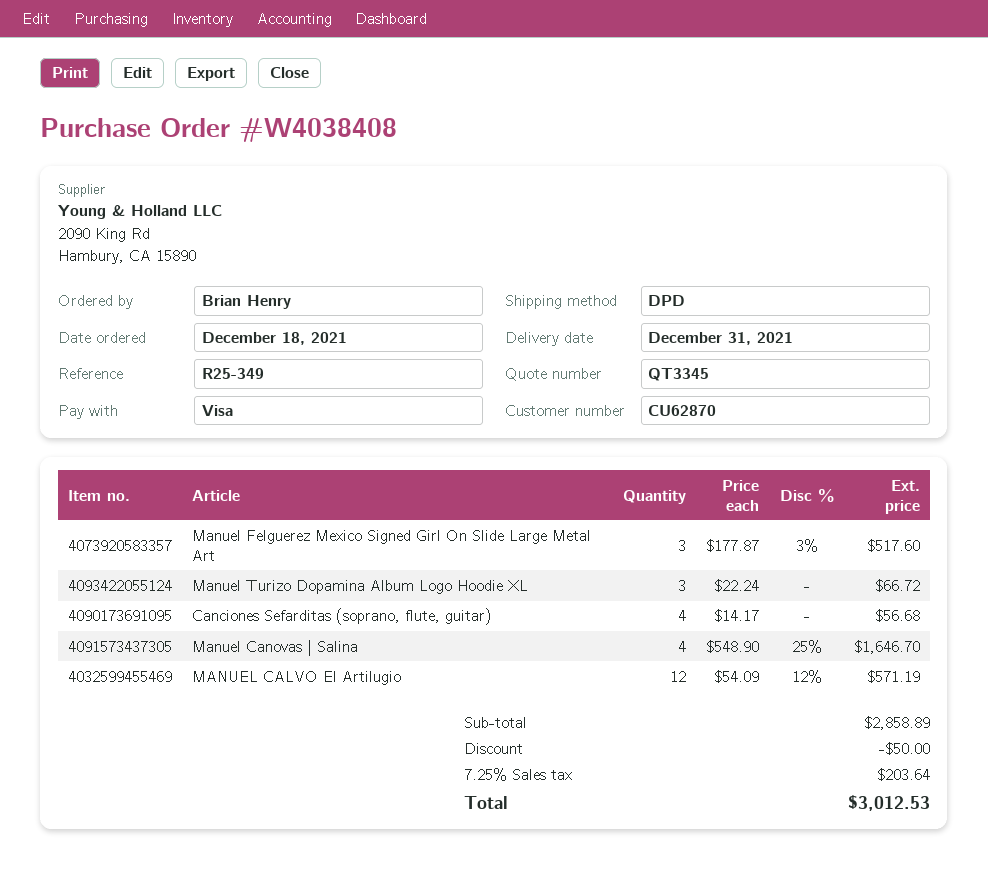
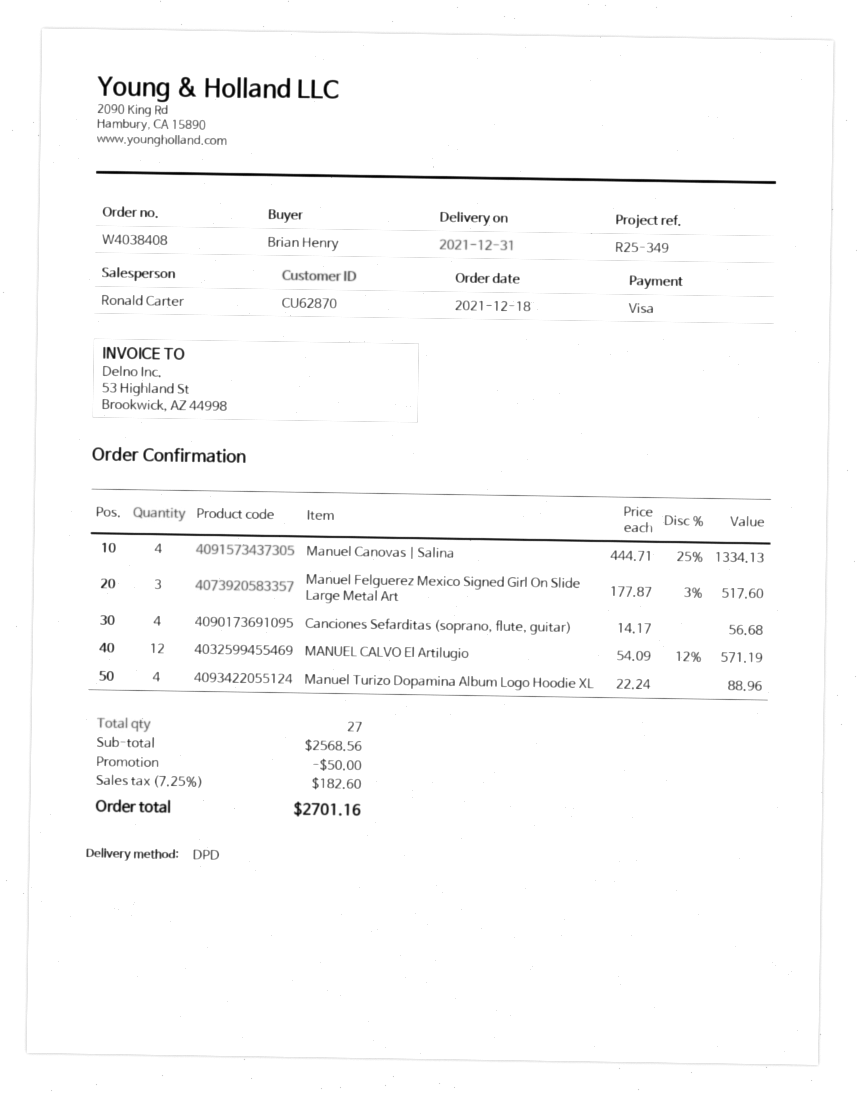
Manuel Turizo Dopamina Album Logo Hoodie XL: 3 x 22.24 = 66.72 -> 4 x 22.24 = 88.96
Manuel Canovas | Salina: 4 x 548.90 - 25% = 1646.70 -> 4 x 444.71 - 25% = 1334.13
subtotal: 2858.89 -> 2568.56
tax: 7.25% = 203.64 -> 7.25% = 182.60
total: 3012.53 -> 2701.16

